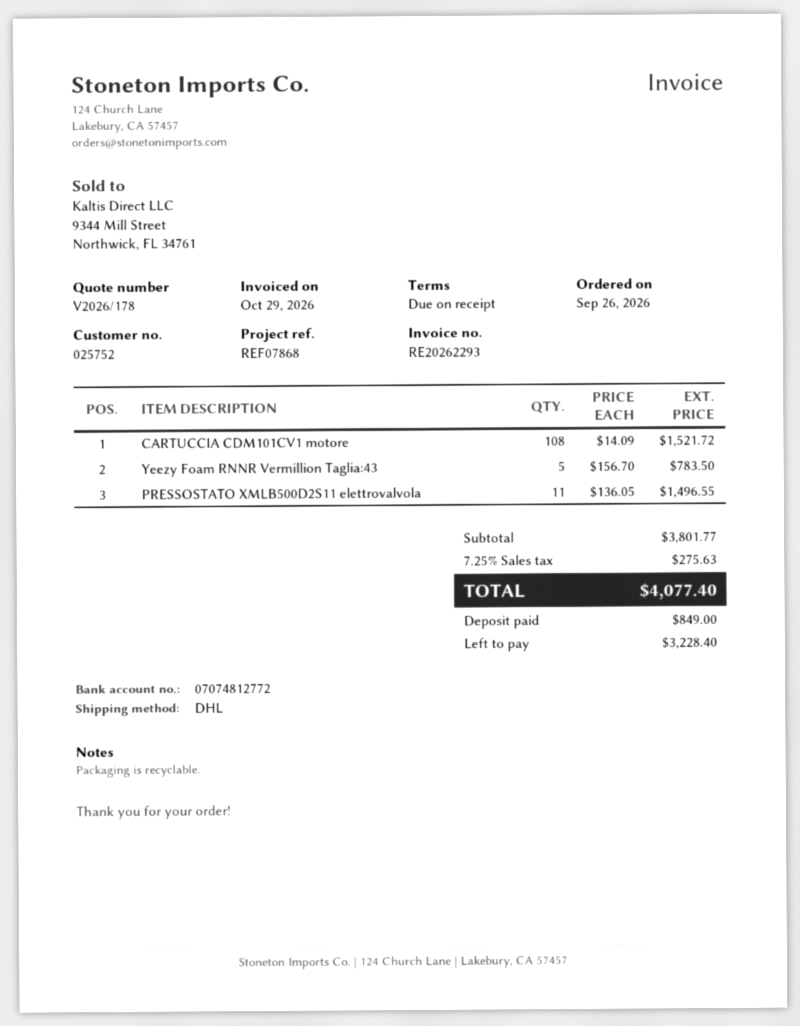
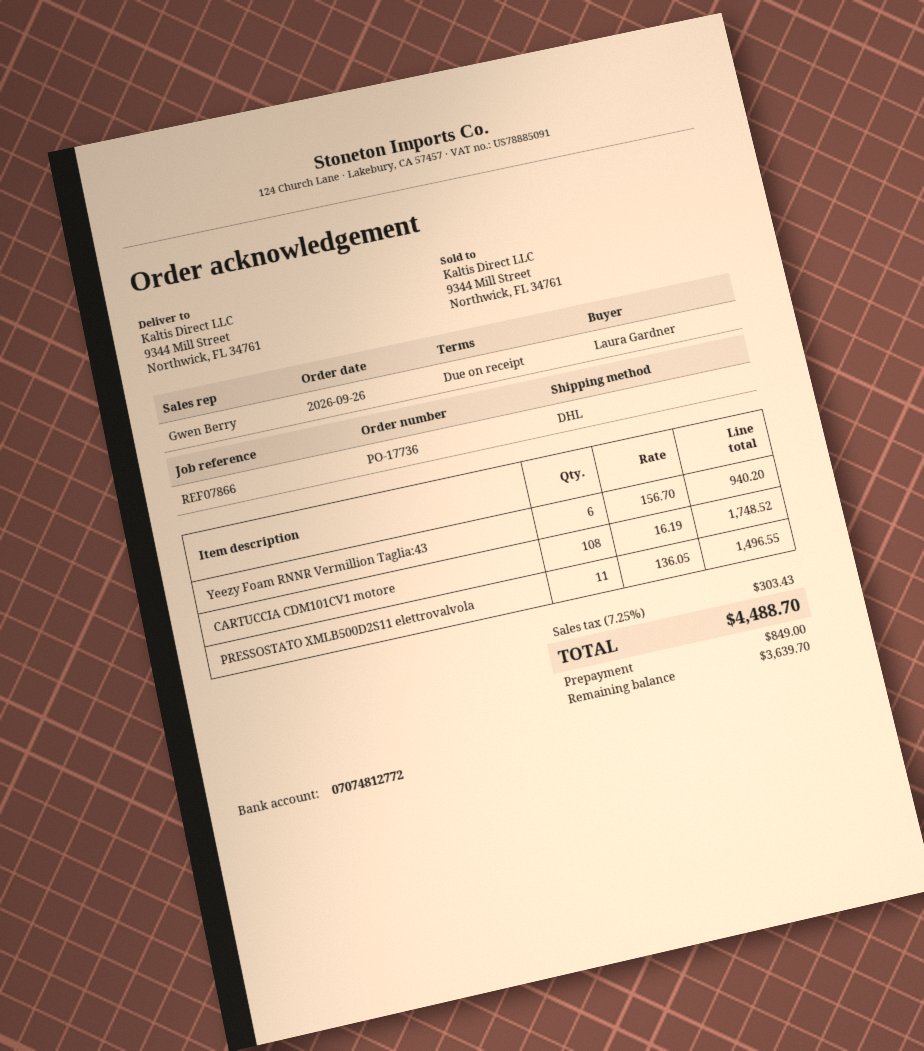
reference: REF07868 -> REF07866
CARTUCCIA CDM101CV1 motore: 108 x 14.09 = 1521.72 -> 108 x 16.19 = 1748.52
Yeezy Foam RNNR Vermillion Taglia:43: 5 x 156.70 = 783.50 -> 6 x 156.70 = 940.20
tax: 7.25% = 275.63 -> 7.25% = 303.43
total: 4077.40 -> 4488.70
balance: 3228.40 -> 3639.70

